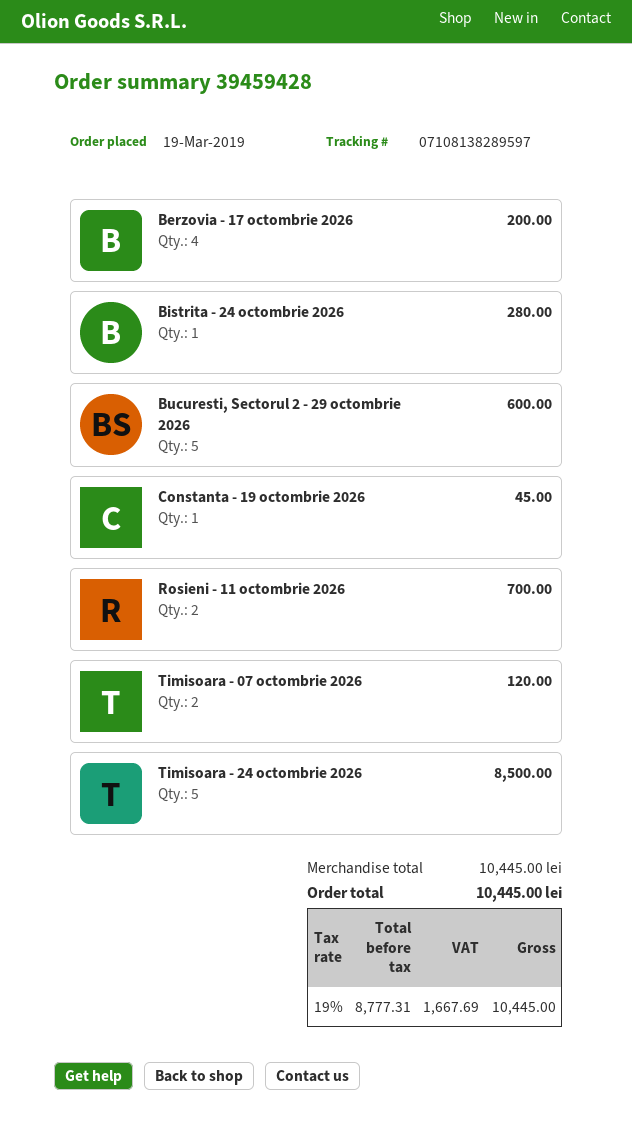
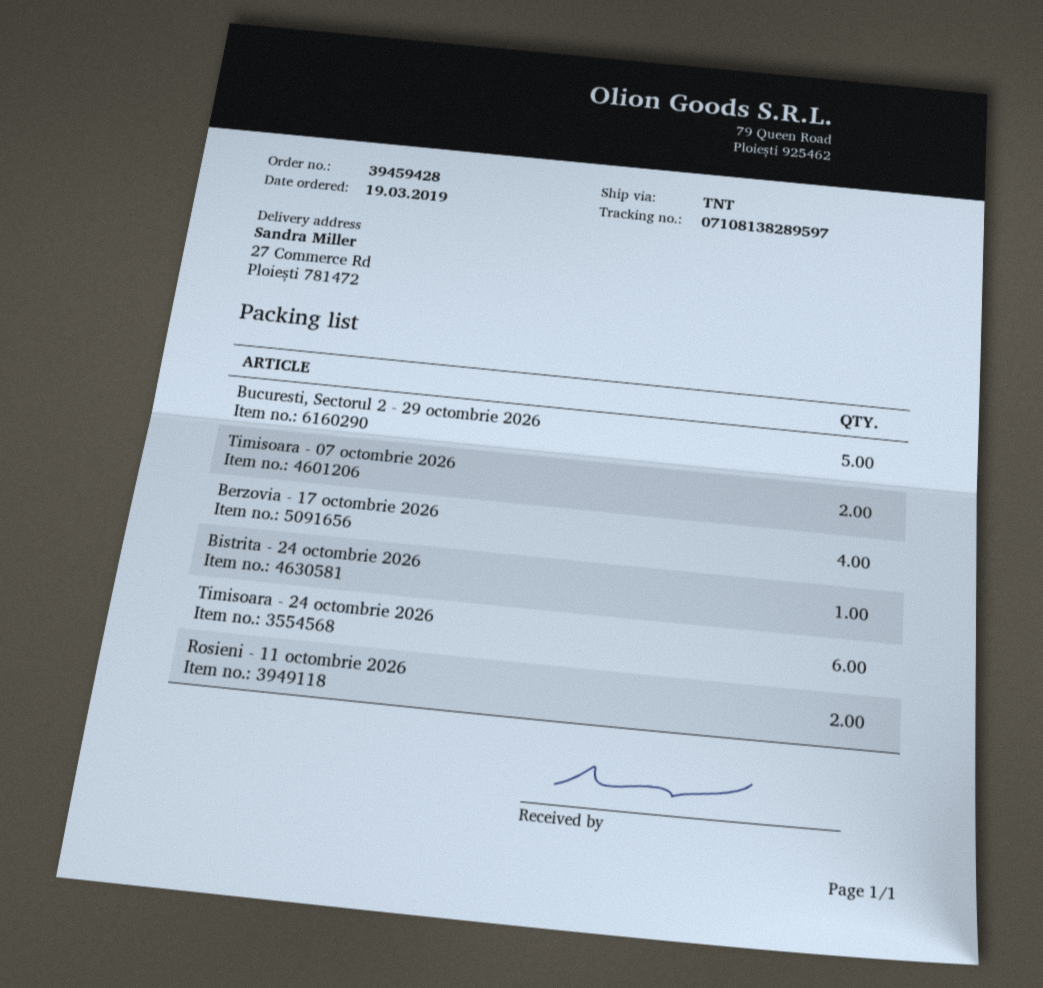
Constanta - 19 octombrie 2026: 1 -> none
Timisoara - 24 octombrie 2026: 5 -> 6

